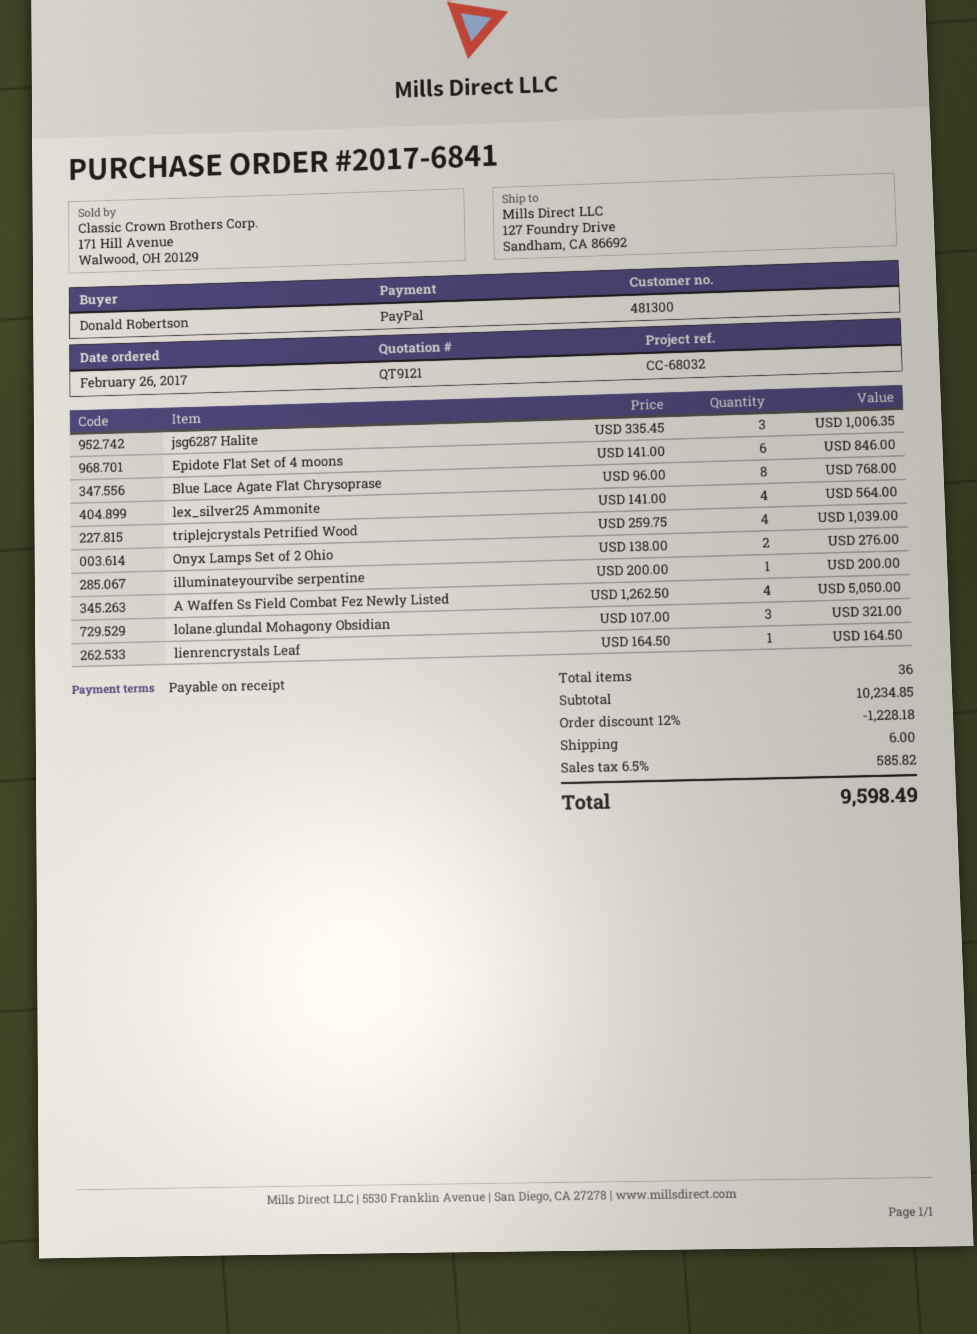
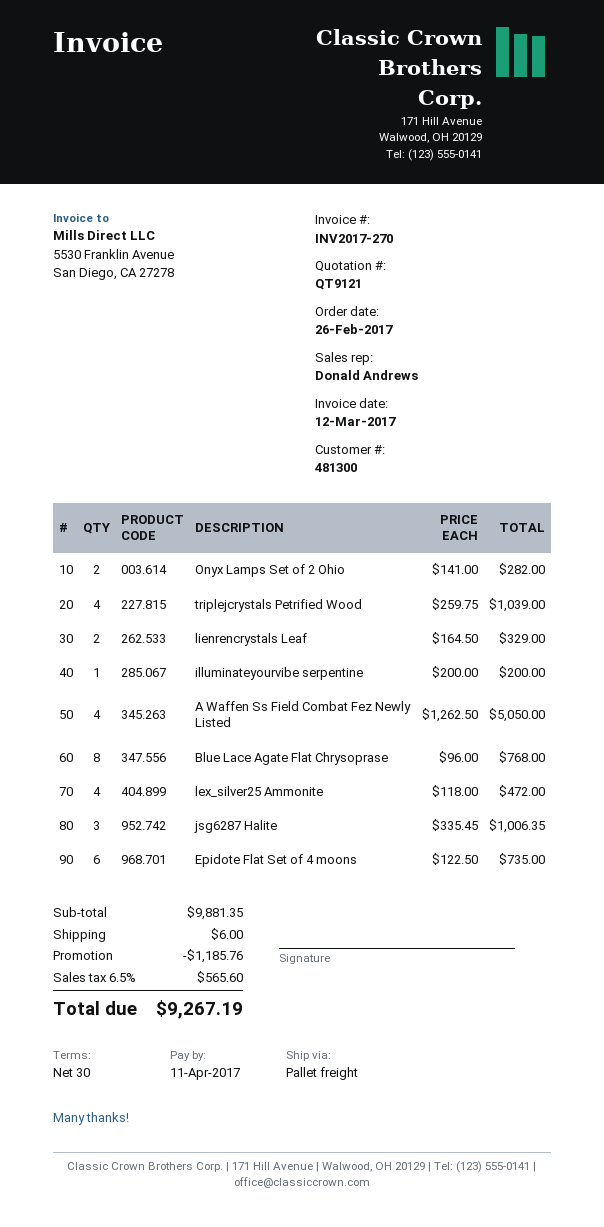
payment terms: on receipt -> 30 days
Epidote Flat Set of 4 moons: 6 x 141.00 = 846.00 -> 6 x 122.50 = 735.00
lex_silver25 Ammonite: 4 x 141.00 = 564.00 -> 4 x 118.00 = 472.00
Onyx Lamps Set of 2 Ohio: 2 x 138.00 = 276.00 -> 2 x 141.00 = 282.00
lolane.glundal Mohagony Obsidian: 3 x 107.00 = 321.00 -> none
lienrencrystals Leaf: 1 x 164.50 = 164.50 -> 2 x 164.50 = 329.00
subtotal: 10234.85 -> 9881.35
discount: 1228.18 -> 1185.76
tax: 6.5% = 585.82 -> 6.5% = 565.60
total: 9598.49 -> 9267.19

